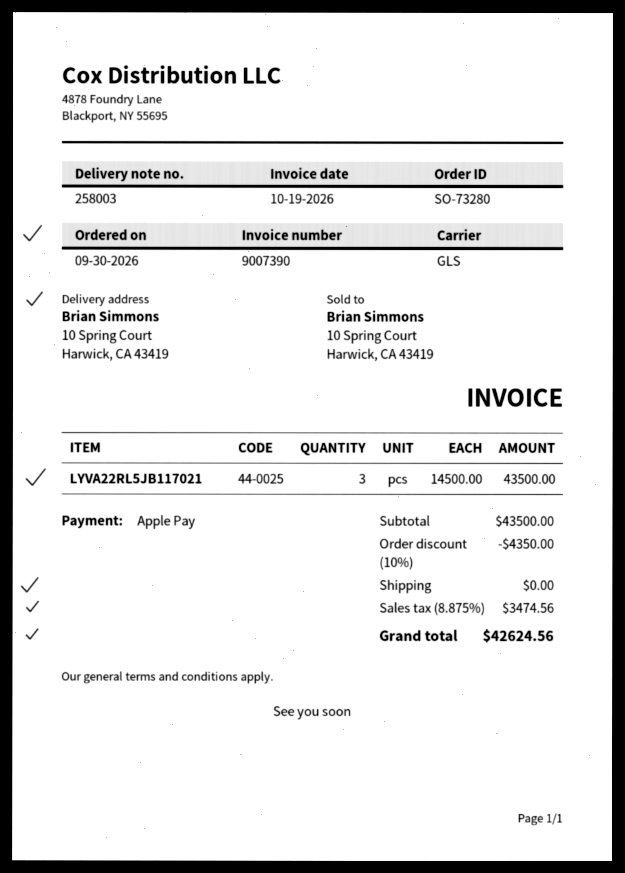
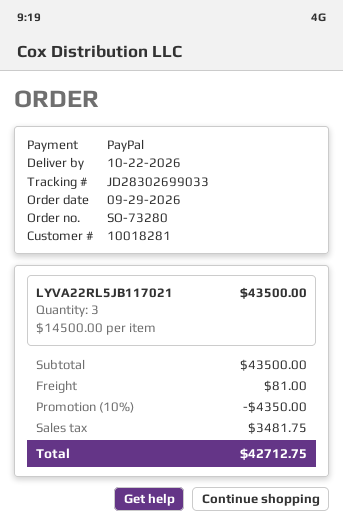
order date: 2026-09-30 -> 2026-09-29
payment method: Apple Pay -> PayPal
shipping: 0.00 -> 81.00
tax: 3474.56 -> 3481.75
total: 42624.56 -> 42712.75

